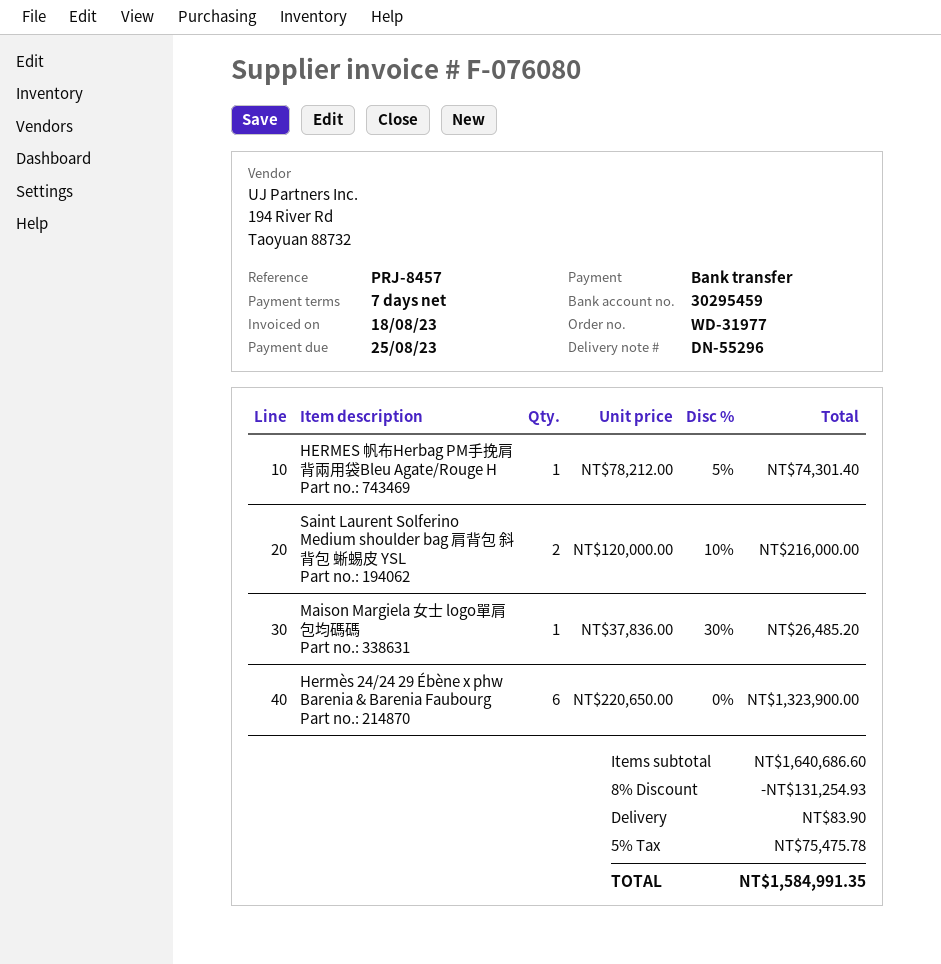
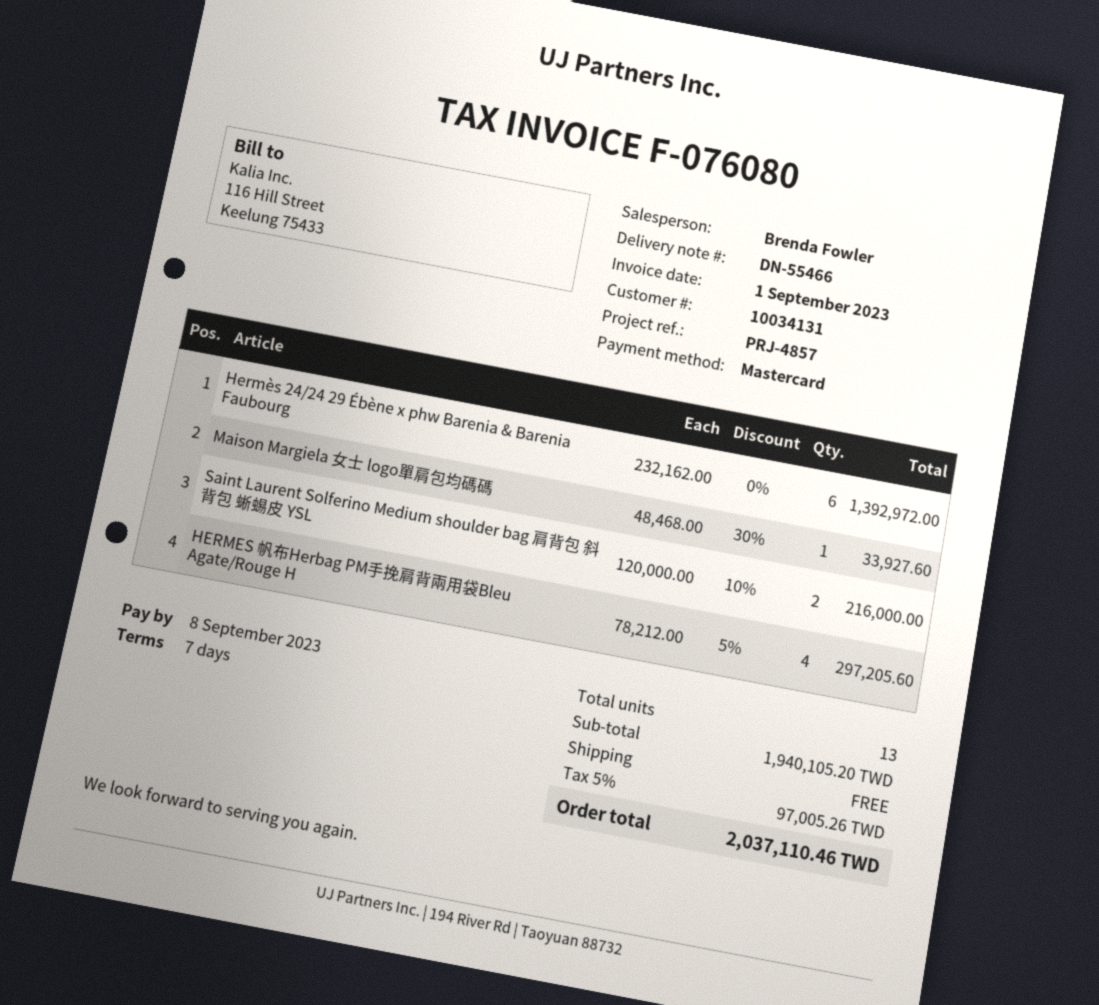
delivery note number: DN-55296 -> DN-55466
invoice date: 2023-08-18 -> 2023-09-01
due date: 2023-08-25 -> 2023-09-08
reference: PRJ-8457 -> PRJ-4857
payment method: bank transfer -> Mastercard
HERMES 帆布Herbag PM手挽肩背兩用袋Bleu Agate/Rouge H: 1 x 78212.00 - 5% = 74301.40 -> 4 x 78212.00 - 5% = 297205.60
Maison Margiela 女士 logo單肩包均碼碼: 1 x 37836.00 - 30% = 26485.20 -> 1 x 48468.00 - 30% = 33927.60
Hermès 24/24 29 Ébène x phw Barenia & Barenia Faubourg: 6 x 220650.00 = 1323900.00 -> 6 x 232162.00 = 1392972.00
subtotal: 1640686.60 -> 1940105.20
discount: 8% = 131254.93 -> none
shipping: 83.90 -> 0.00
tax: 5% = 75475.78 -> 5% = 97005.26
total: 1584991.35 -> 2037110.46

